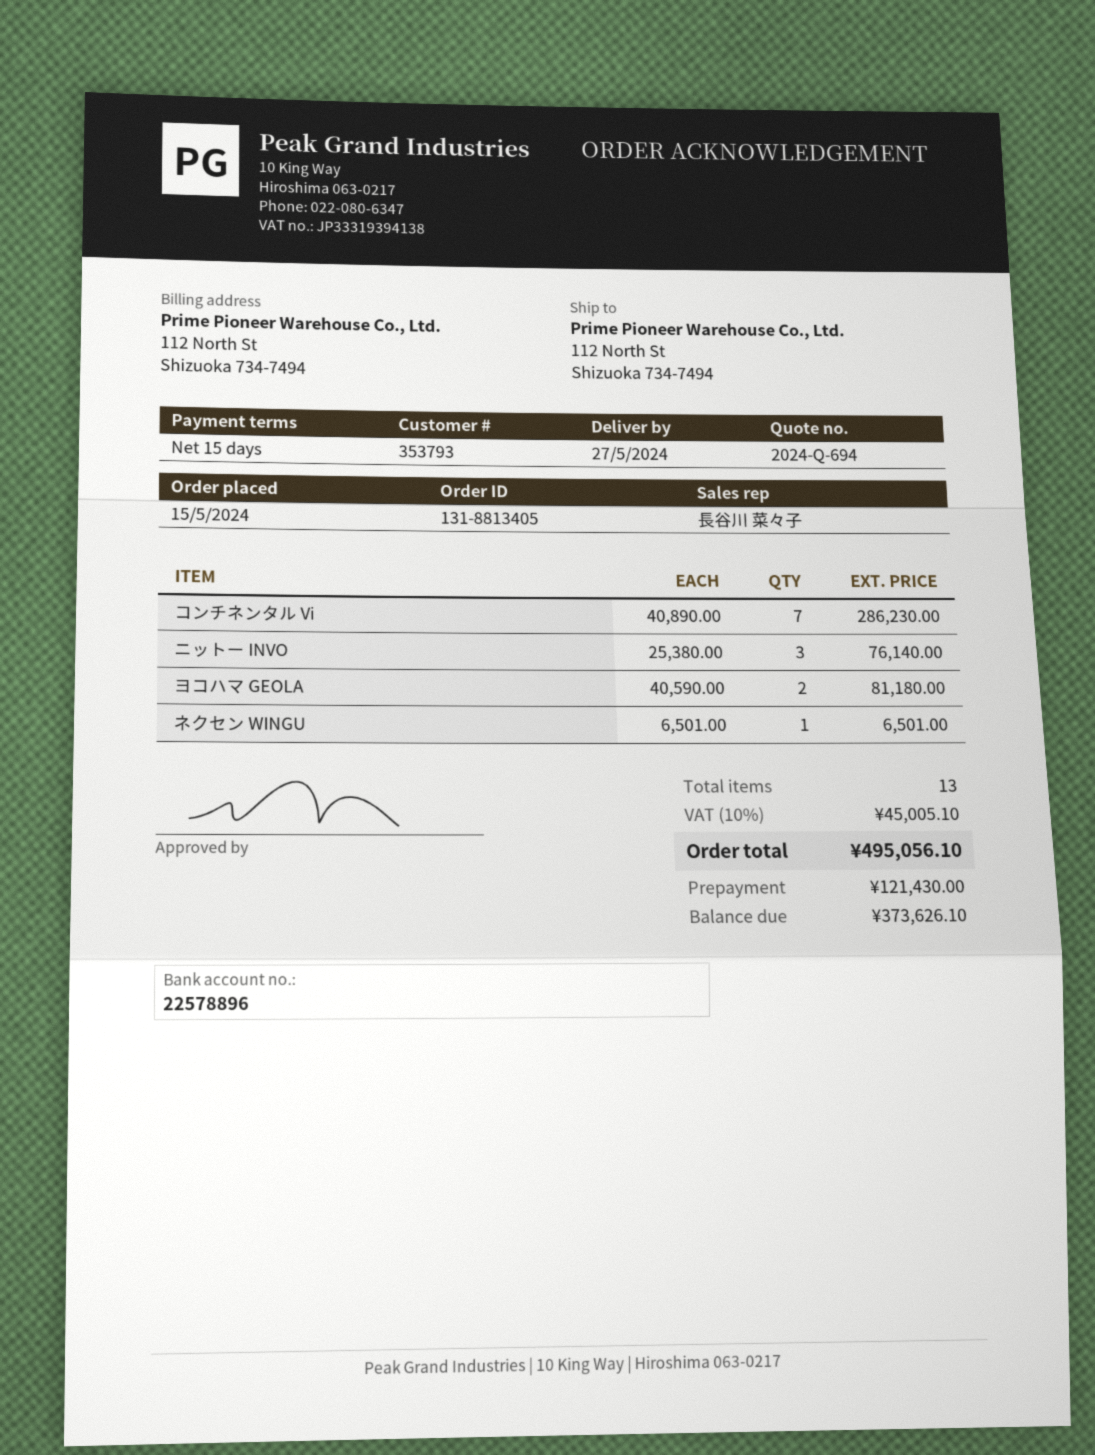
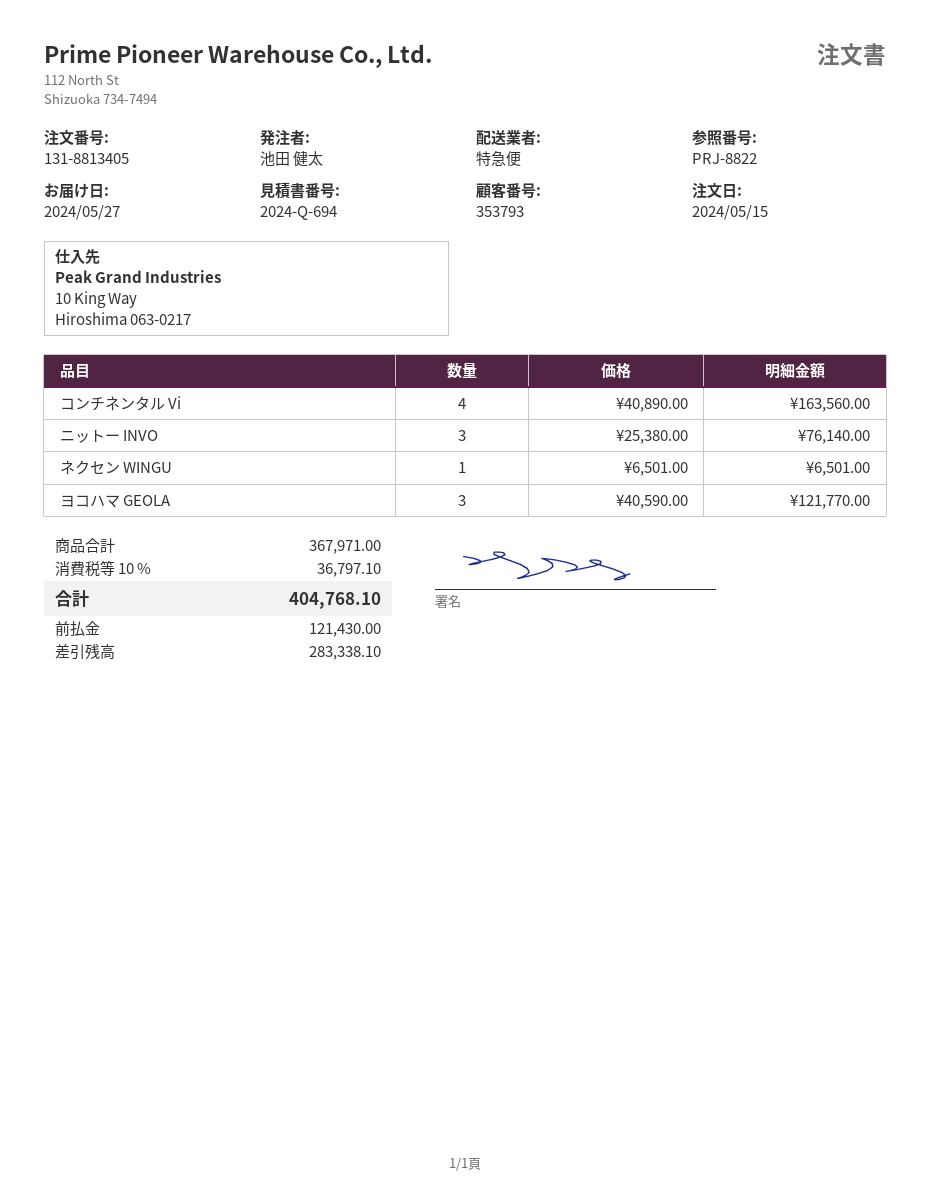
コンチネンタル Vi: 7 x 40890.00 = 286230.00 -> 4 x 40890.00 = 163560.00
ヨコハマ GEOLA: 2 x 40590.00 = 81180.00 -> 3 x 40590.00 = 121770.00
tax: 10% = 45005.10 -> 10% = 36797.10
total: 495056.10 -> 404768.10
balance: 373626.10 -> 283338.10

